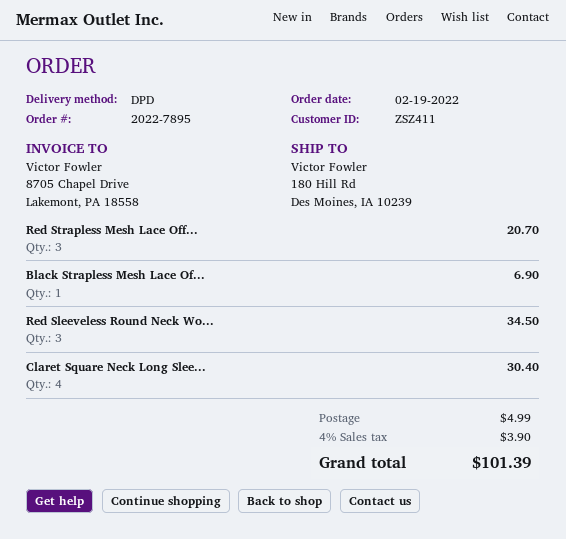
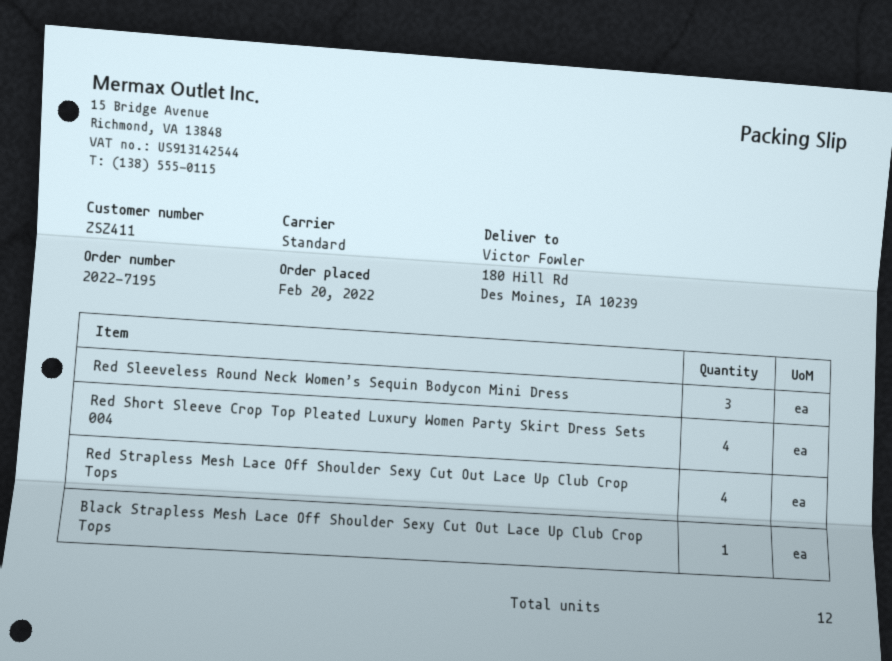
order number: 2022-7895 -> 2022-7195
order date: 2022-02-19 -> 2022-02-20
shipping method: DPD -> standard
Red Strapless Mesh Lace Off...: 3 -> 4
Claret Square Neck Long Slee...: 4 -> none
Red Short Sleeve Crop Top Pleated Luxury Women Party Skirt Dress Sets 004: none -> 4

